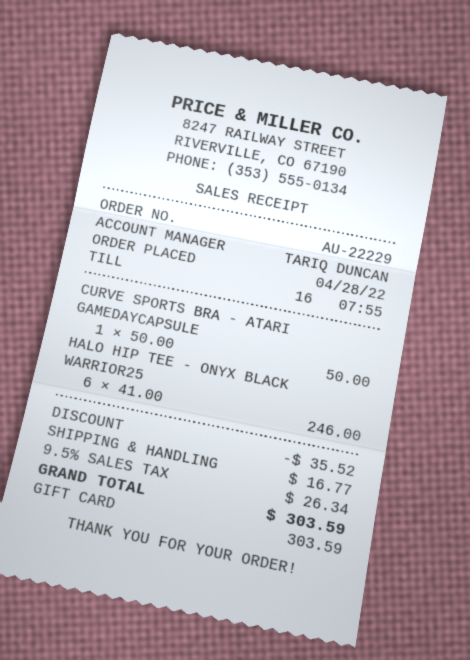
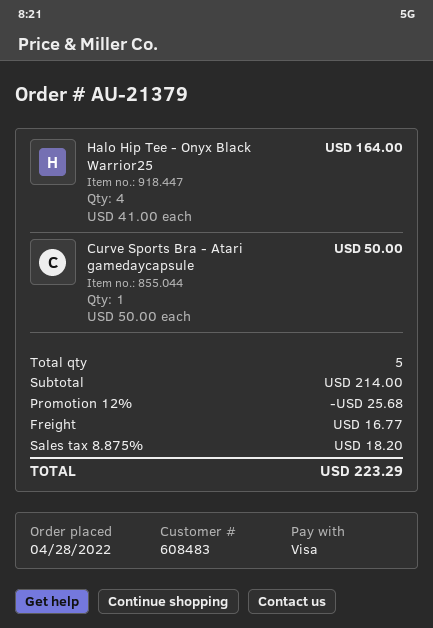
order number: AU-22229 -> AU-21379
payment method: gift card -> Visa
HALO HIP TEE - ONYX BLACK WARRIOR25: 6 x 41.00 = 246.00 -> 4 x 41.00 = 164.00
discount: 35.52 -> 25.68
tax: 9.5% = 26.34 -> 8.875% = 18.20
total: 303.59 -> 223.29

